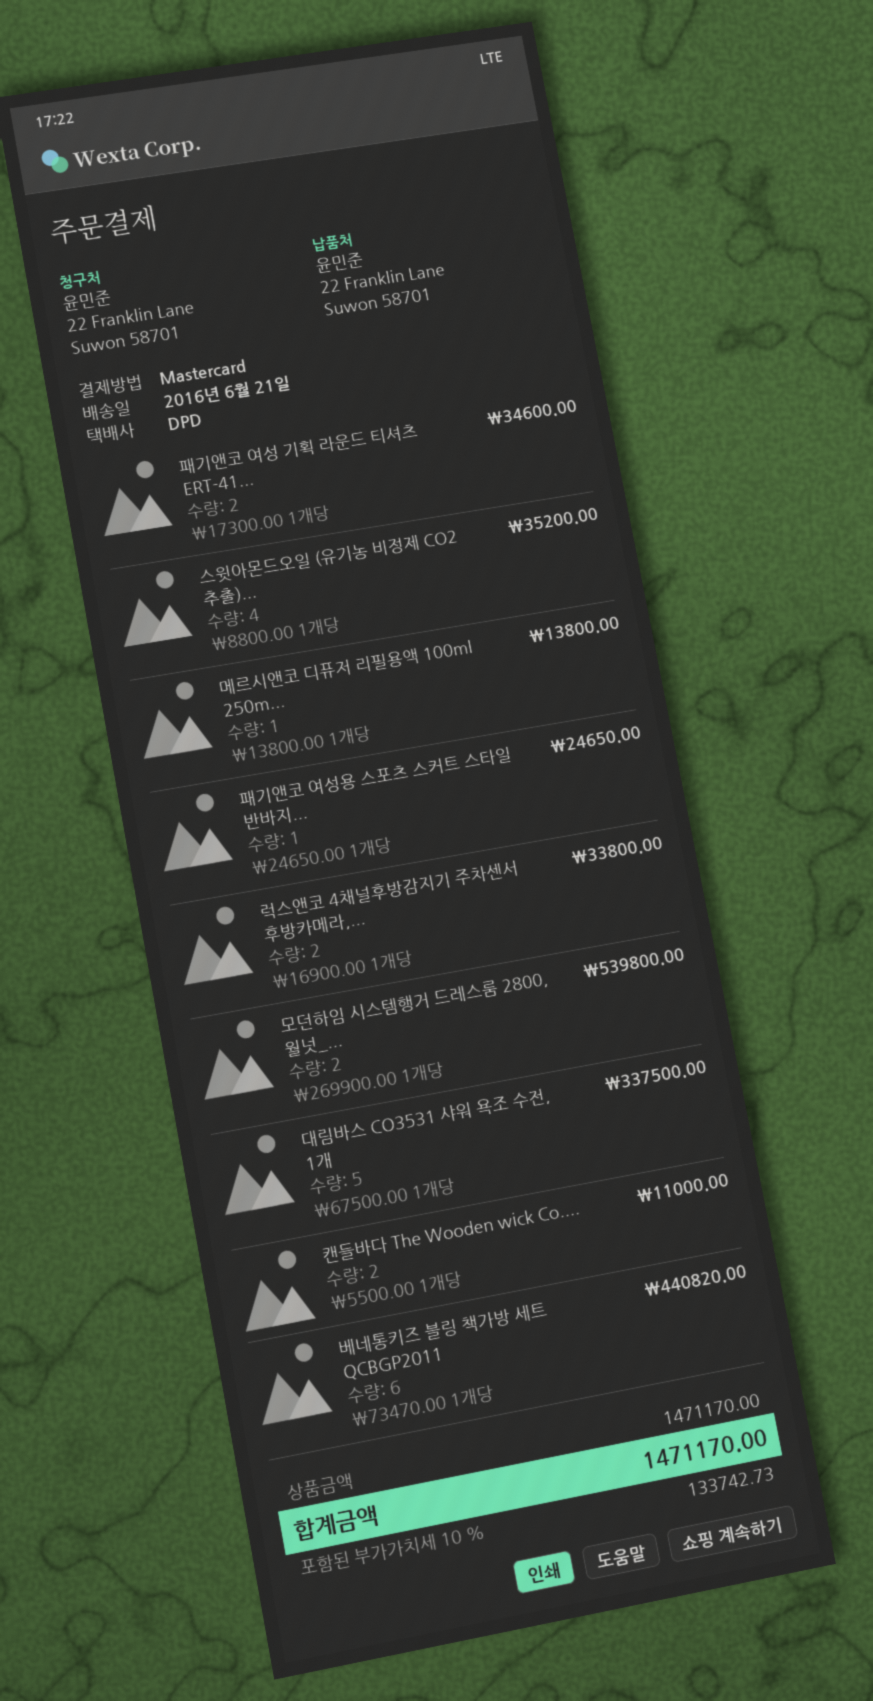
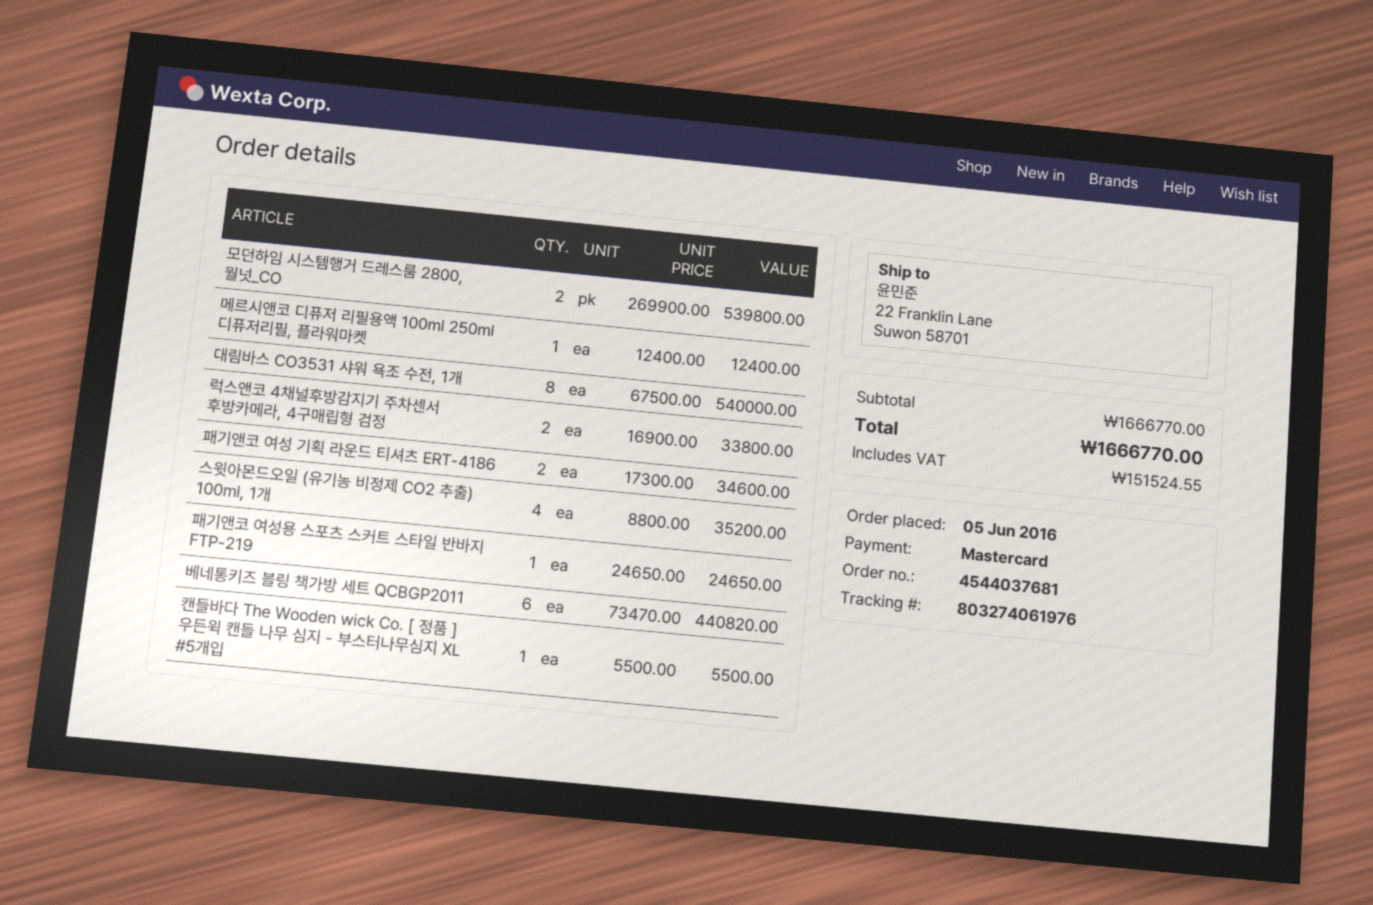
메르시앤코 디퓨저 리필용액 100ml 250m...: 1 x 13800.00 = 13800.00 -> 1 x 12400.00 = 12400.00
대림바스 CO3531 샤워 욕조 수전, 1개: 5 x 67500.00 = 337500.00 -> 8 x 67500.00 = 540000.00
캔들바다 The Wooden wick Co....: 2 x 5500.00 = 11000.00 -> 1 x 5500.00 = 5500.00
subtotal: 1471170.00 -> 1666770.00
tax: 133742.73 -> 151524.55
total: 1471170.00 -> 1666770.00

